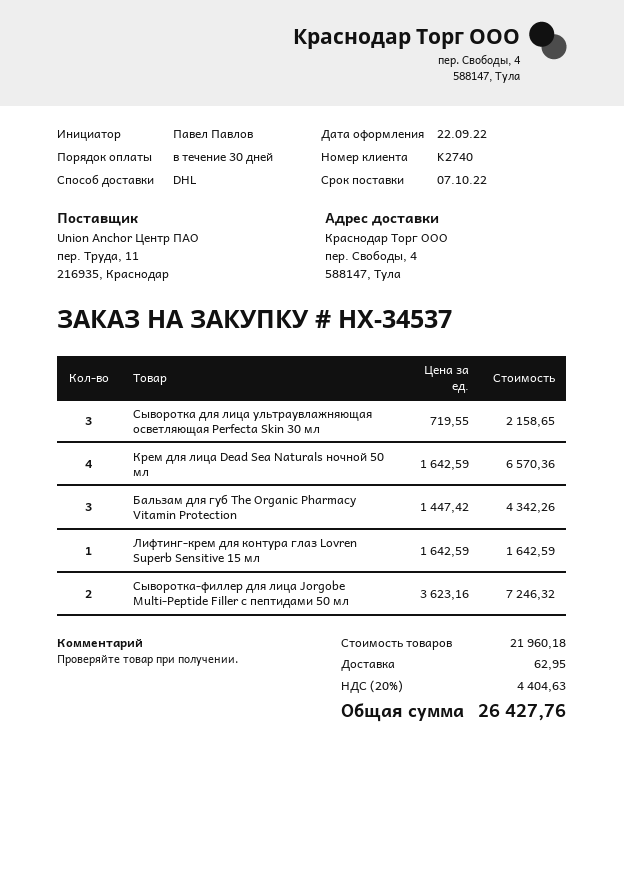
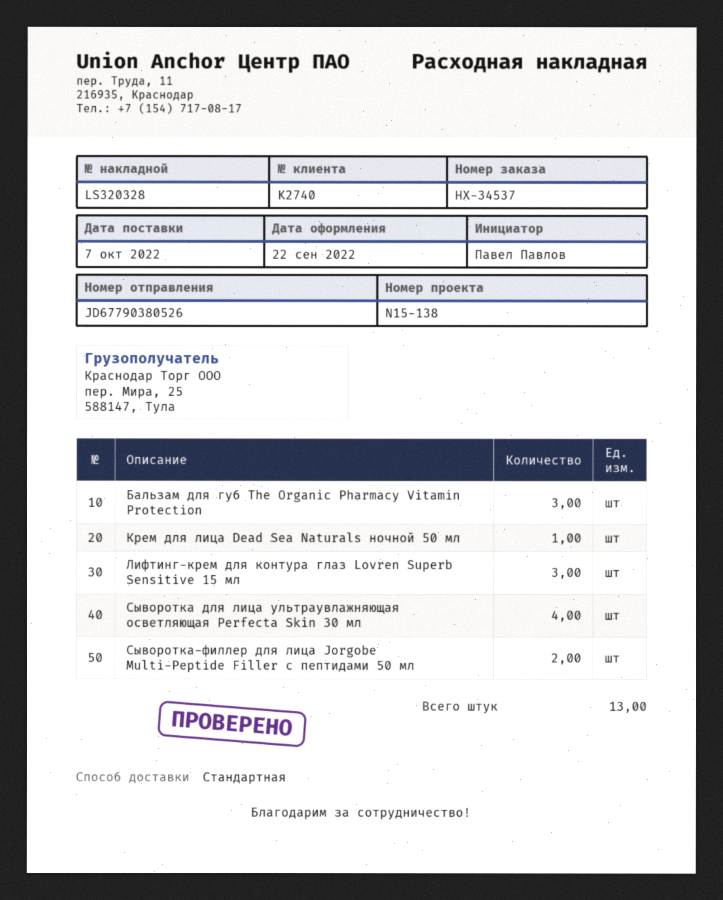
shipping method: DHL -> standard
ship to: пер. Свободы, 4, 588147, Тула -> пер. Мира, 25, 588147, Тула
Сыворотка для лица ультраувлажняющая осветляющая Perfecta Skin 30 мл: 3 -> 4
Крем для лица Dead Sea Naturals ночной 50 мл: 4 -> 1
Лифтинг-крем для контура глаз Lovren Superb Sensitive 15 мл: 1 -> 3

